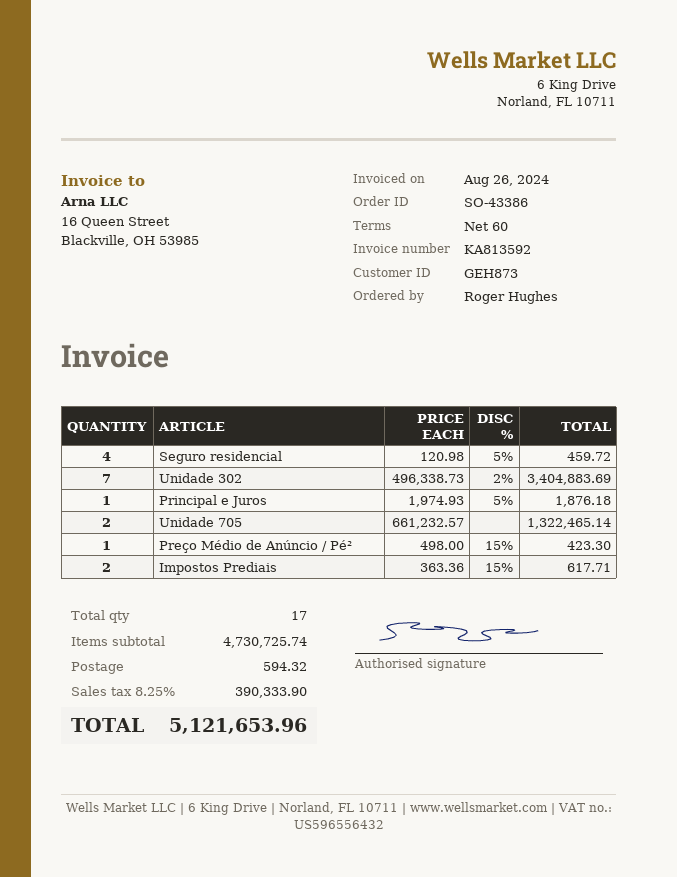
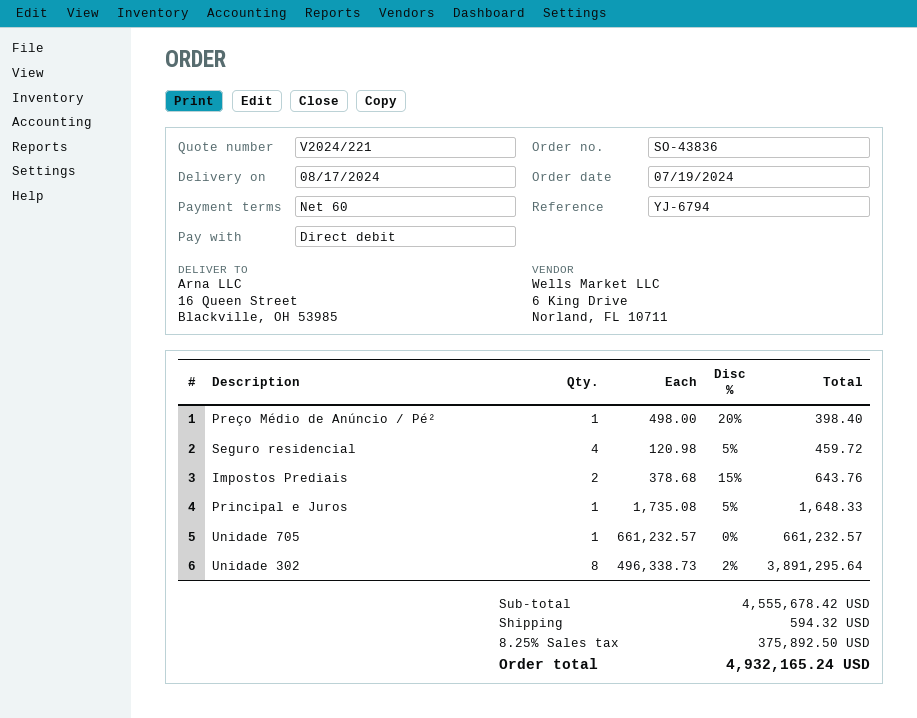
order number: SO-43386 -> SO-43836
Unidade 302: 7 x 496338.73 - 2% = 3404883.69 -> 8 x 496338.73 - 2% = 3891295.64
Principal e Juros: 1 x 1974.93 - 5% = 1876.18 -> 1 x 1735.08 - 5% = 1648.33
Unidade 705: 2 x 661232.57 = 1322465.14 -> 1 x 661232.57 = 661232.57
Preço Médio de Anúncio / Pé²: 1 x 498.00 - 15% = 423.30 -> 1 x 498.00 - 20% = 398.40
Impostos Prediais: 2 x 363.36 - 15% = 617.71 -> 2 x 378.68 - 15% = 643.76
subtotal: 4730725.74 -> 4555678.42
tax: 8.25% = 390333.90 -> 8.25% = 375892.50
total: 5121653.96 -> 4932165.24

